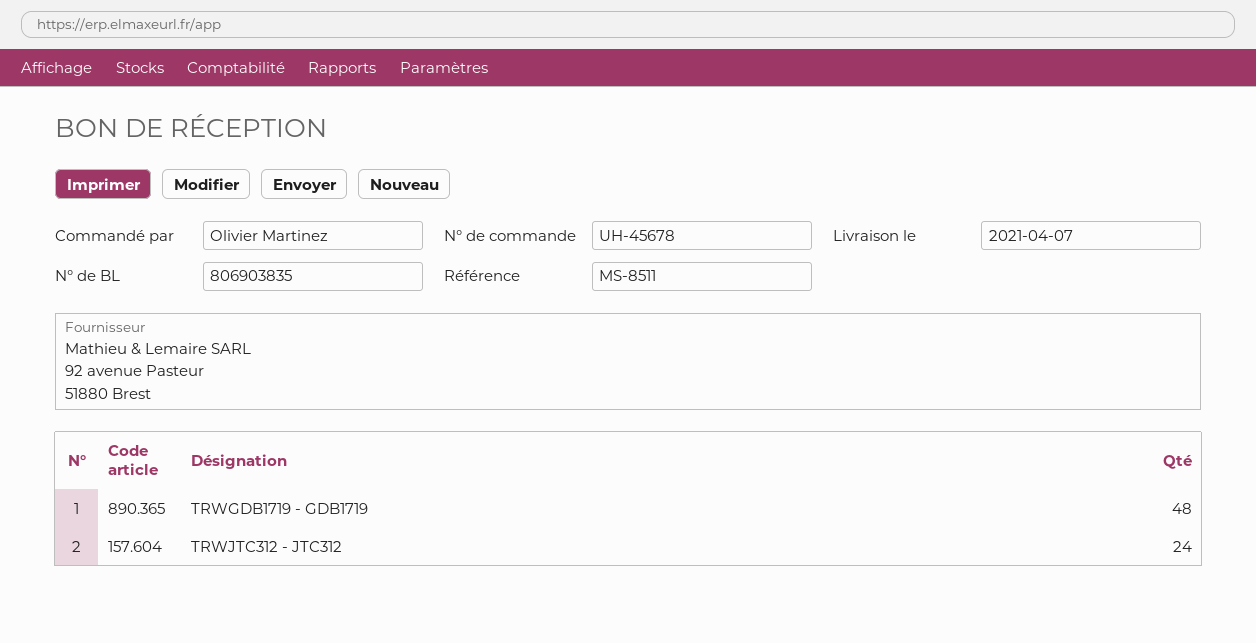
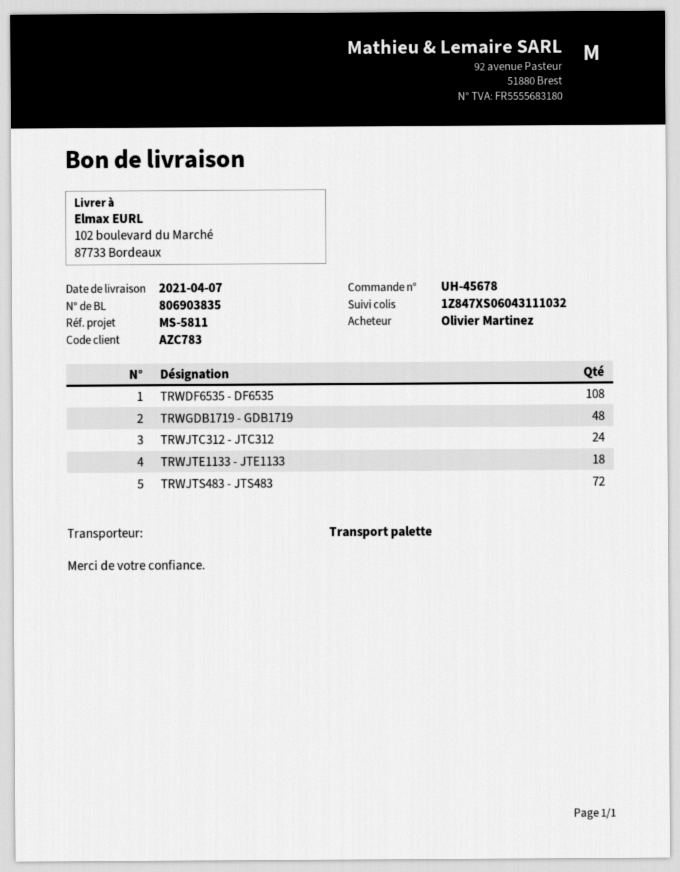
reference: MS-8511 -> MS-5811
TRWDF6535 - DF6535: none -> 108
TRWJTE1133 - JTE1133: none -> 18
TRWJTS483 - JTS483: none -> 72

